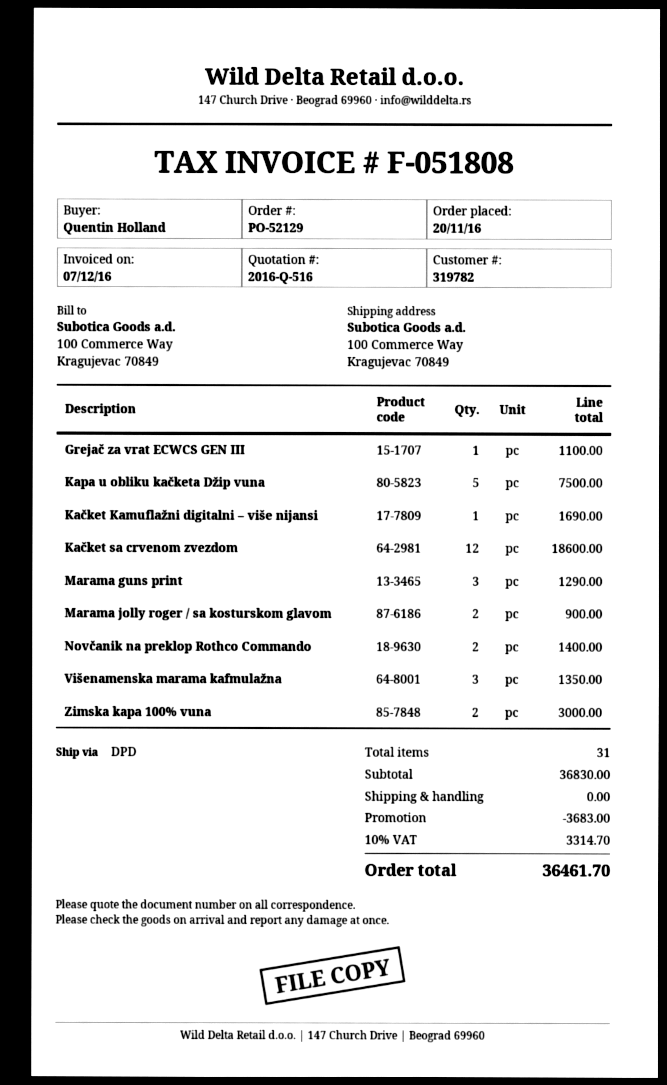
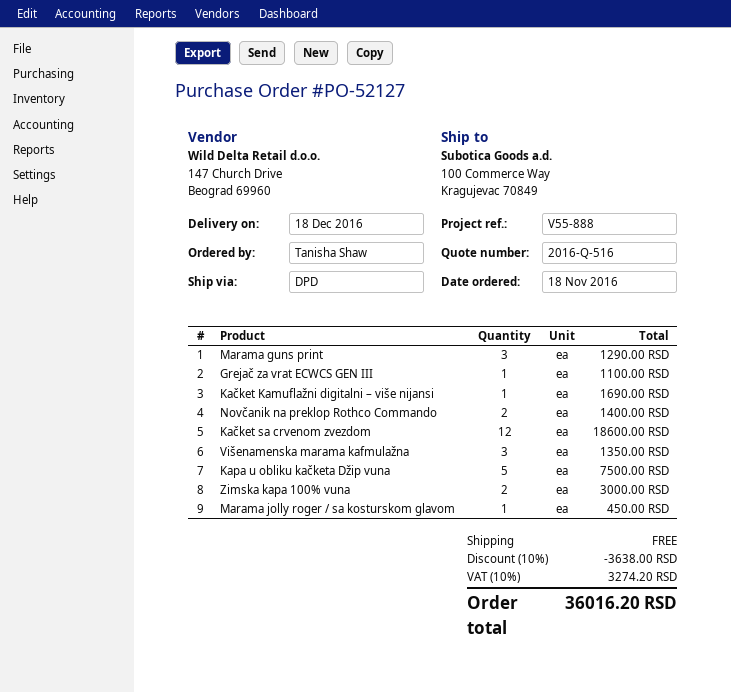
order number: PO-52129 -> PO-52127
order date: 2016-11-20 -> 2016-11-18
ordered by: Quentin Holland -> Tanisha Shaw
Marama jolly roger / sa kosturskom glavom: 2 for 900.00 -> 1 for 450.00
discount: 3683.00 -> 3638.00
tax: 10% = 3314.70 -> 10% = 3274.20
total: 36461.70 -> 36016.20

